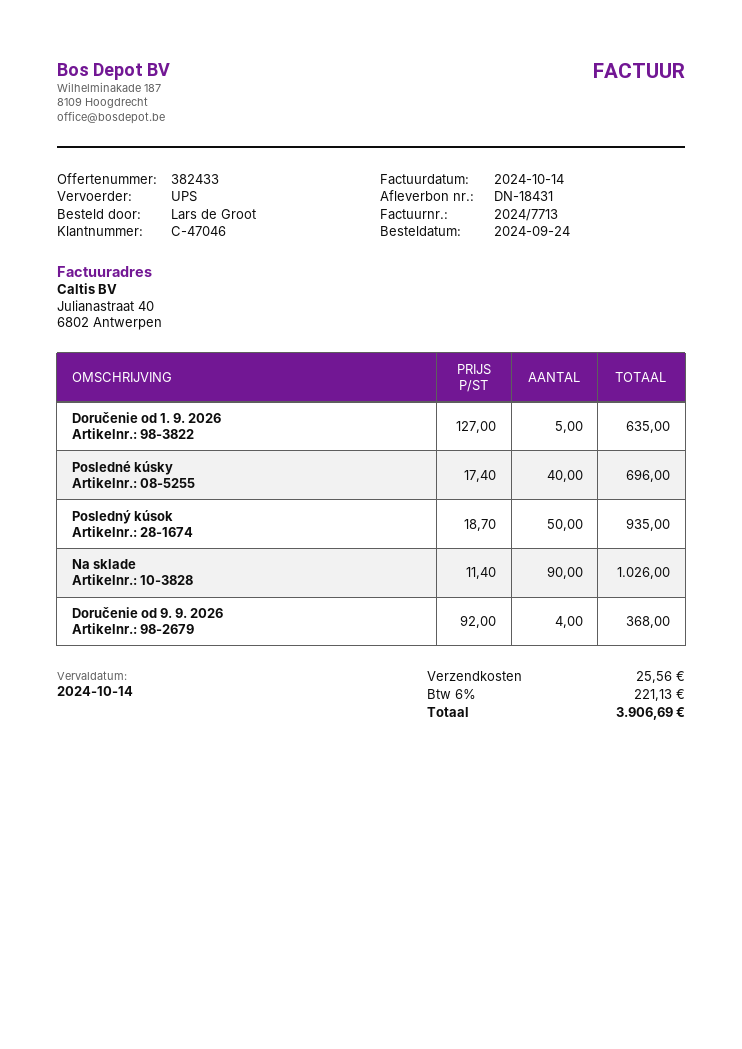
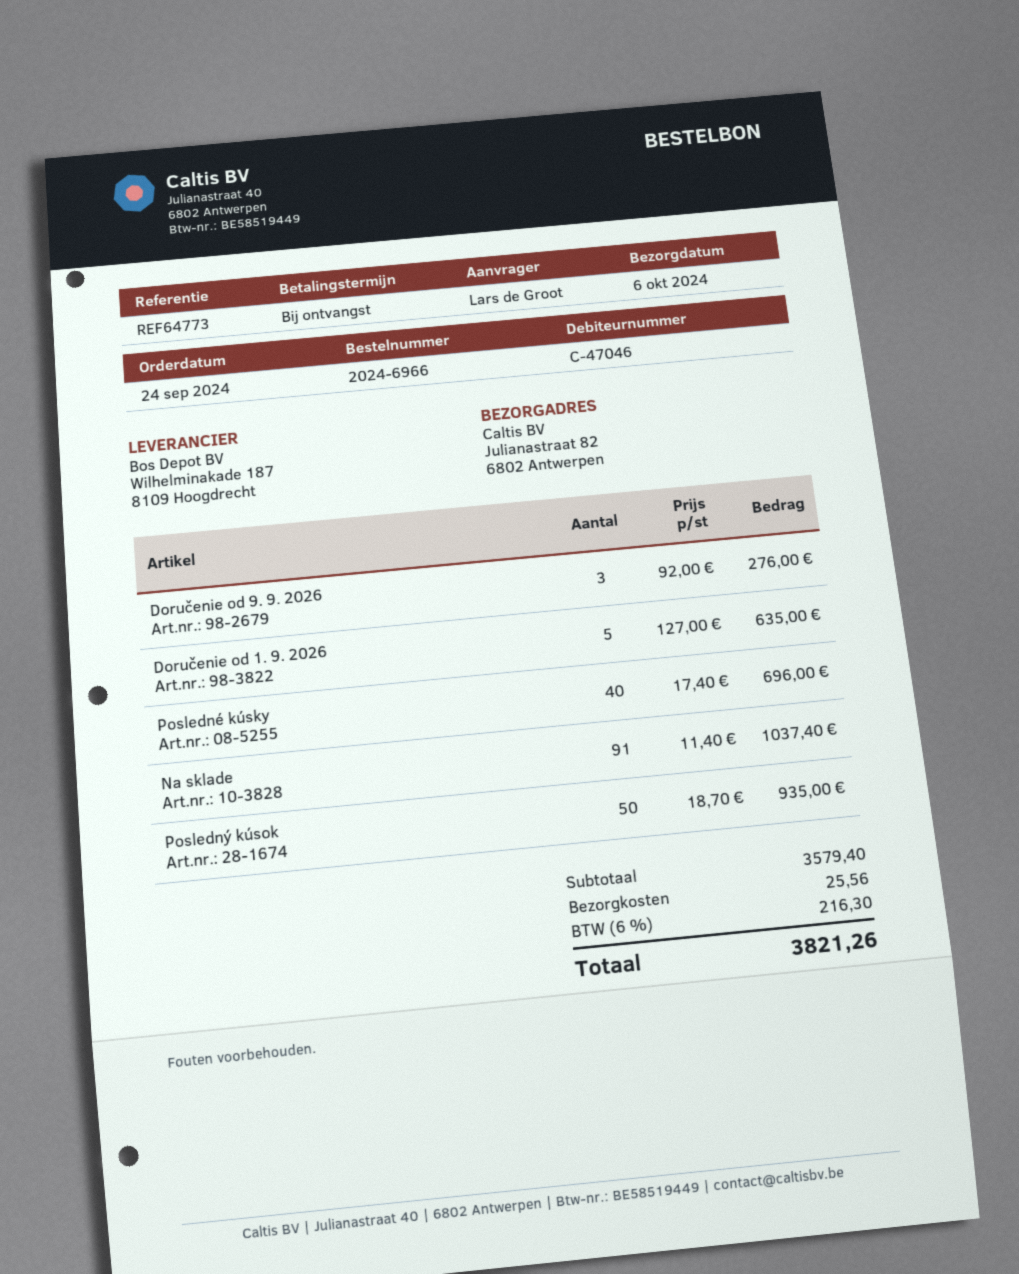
Na sklade: 90 x 11.40 = 1026.00 -> 91 x 11.40 = 1037.40
Doručenie od 9. 9. 2026: 4 x 92.00 = 368.00 -> 3 x 92.00 = 276.00
tax: 6% = 221.13 -> 6% = 216.30
total: 3906.69 -> 3821.26

